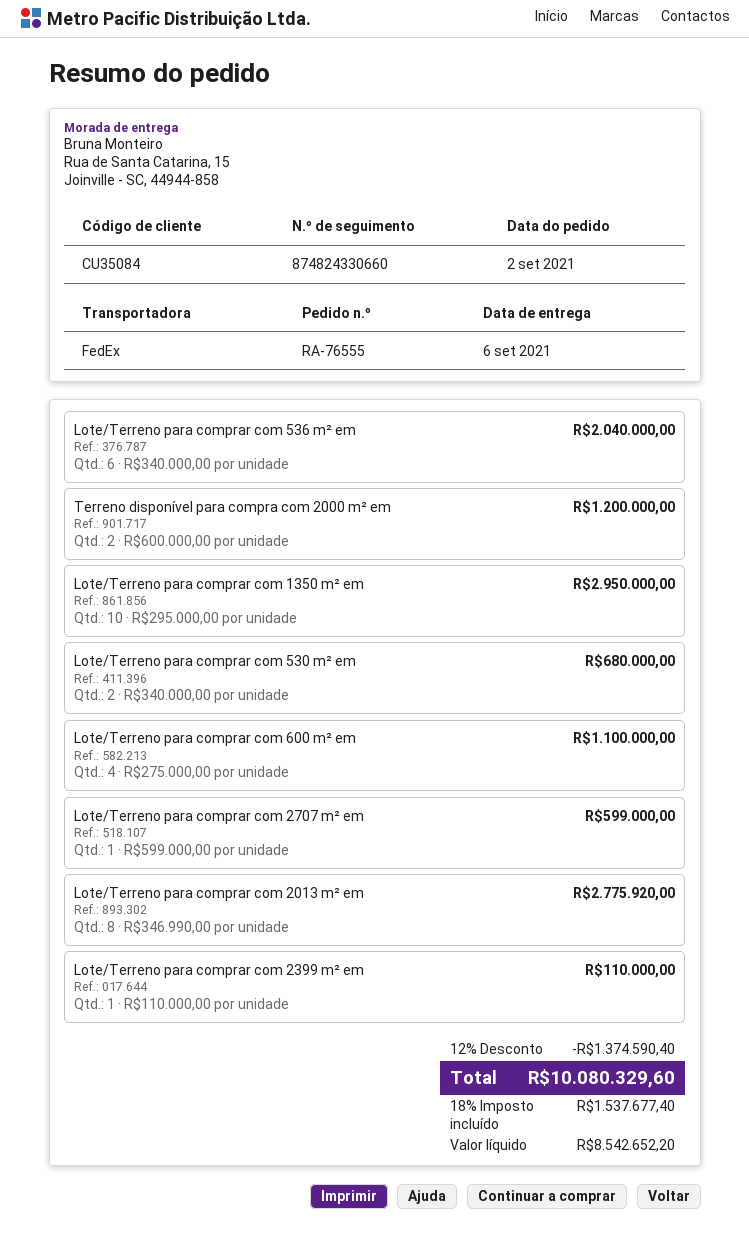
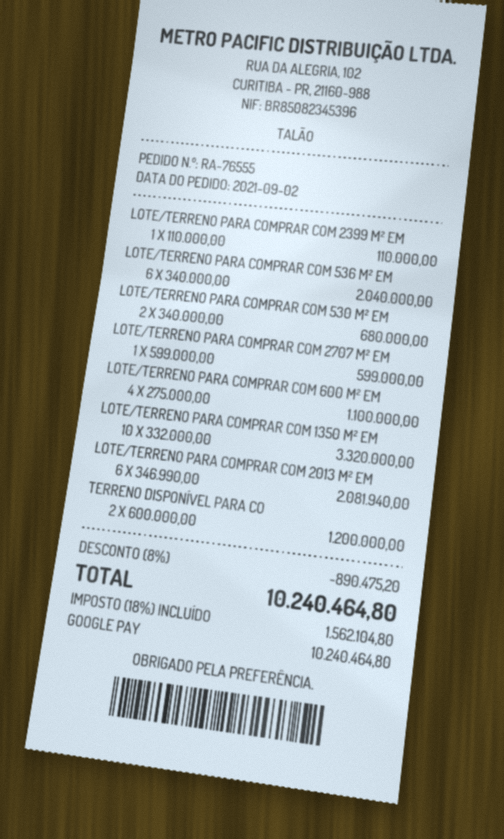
Lote/Terreno para comprar com 1350 m² em: 10 x 295000.00 = 2950000.00 -> 10 x 332000.00 = 3320000.00
Lote/Terreno para comprar com 2013 m² em: 8 x 346990.00 = 2775920.00 -> 6 x 346990.00 = 2081940.00
discount: 12% = 1374590.40 -> 8% = 890475.20
tax: 18% = 1537677.40 -> 18% = 1562104.80
total: 10080329.60 -> 10240464.80

